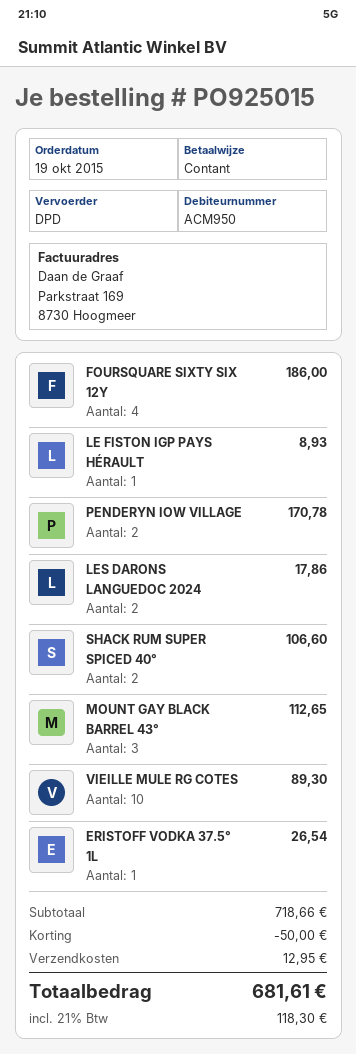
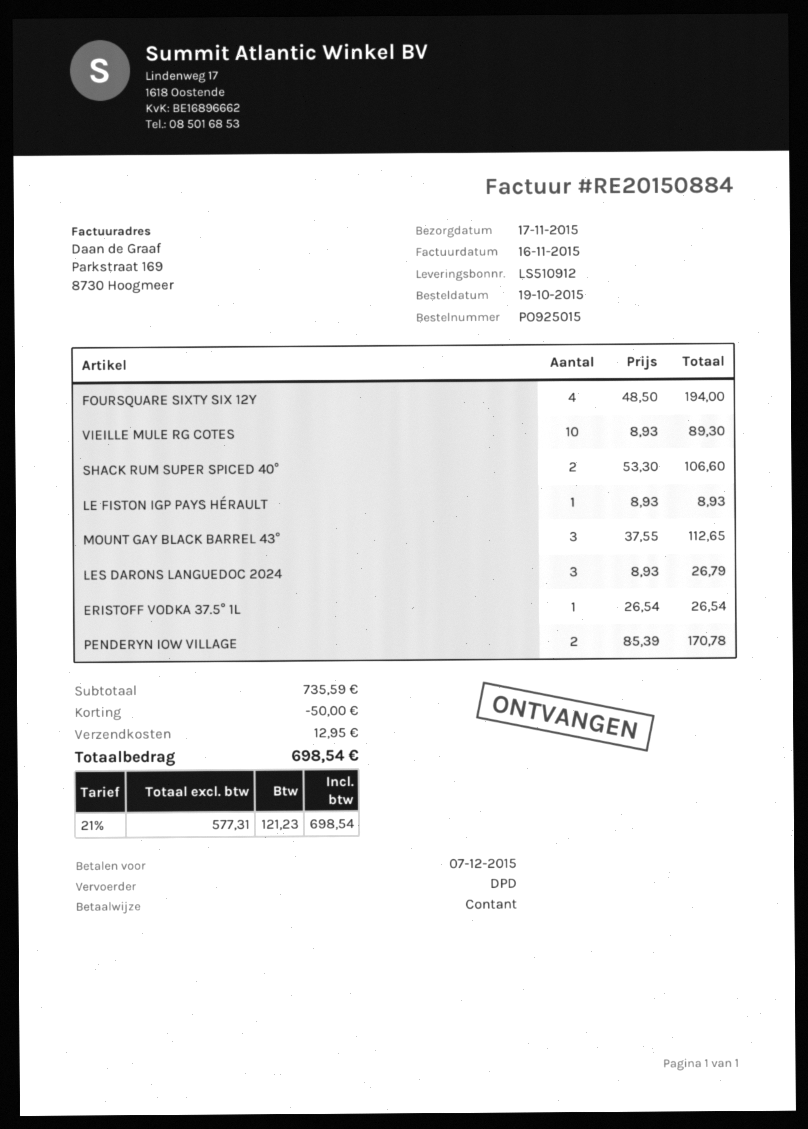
FOURSQUARE SIXTY SIX 12Y: 4 for 186.00 -> 4 for 194.00
LES DARONS LANGUEDOC 2024: 2 for 17.86 -> 3 for 26.79
subtotal: 718.66 -> 735.59
tax: 21% = 118.30 -> 21% = 121.23
total: 681.61 -> 698.54

